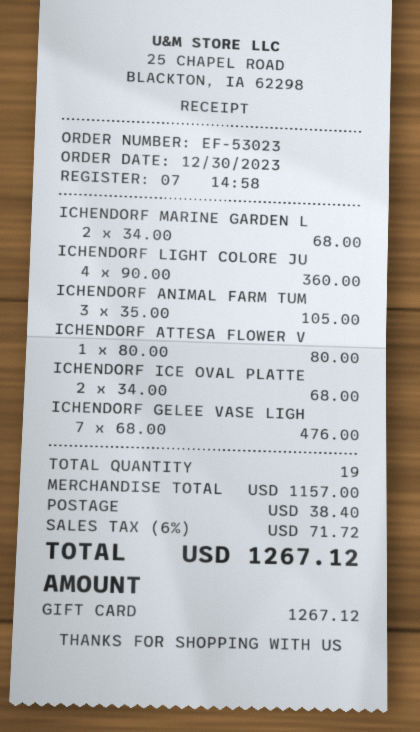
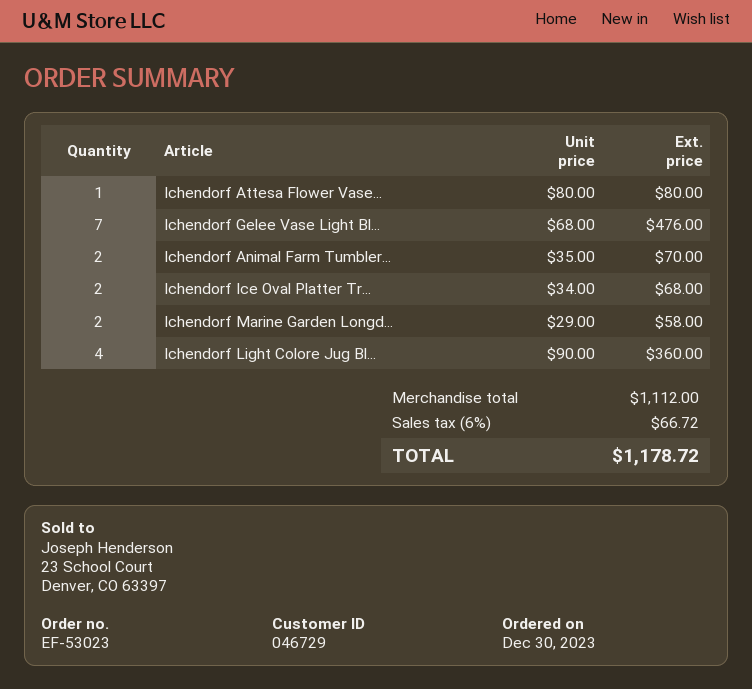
ICHENDORF MARINE GARDEN L: 2 x 34.00 = 68.00 -> 2 x 29.00 = 58.00
ICHENDORF ANIMAL FARM TUM: 3 x 35.00 = 105.00 -> 2 x 35.00 = 70.00
subtotal: 1157.00 -> 1112.00
shipping: 38.40 -> none
tax: 6% = 71.72 -> 6% = 66.72
total: 1267.12 -> 1178.72

